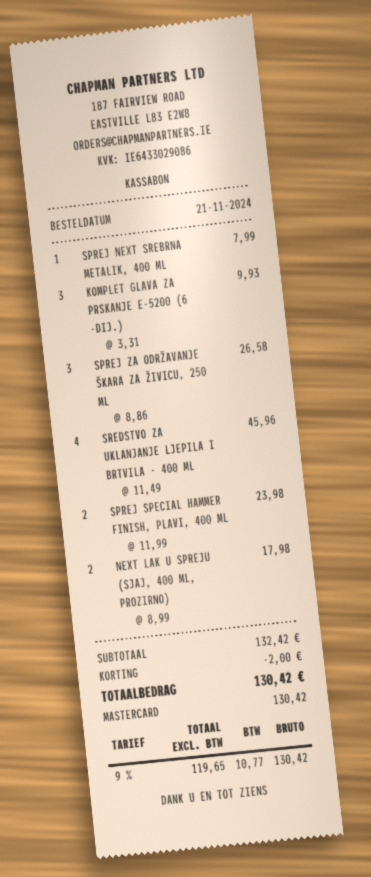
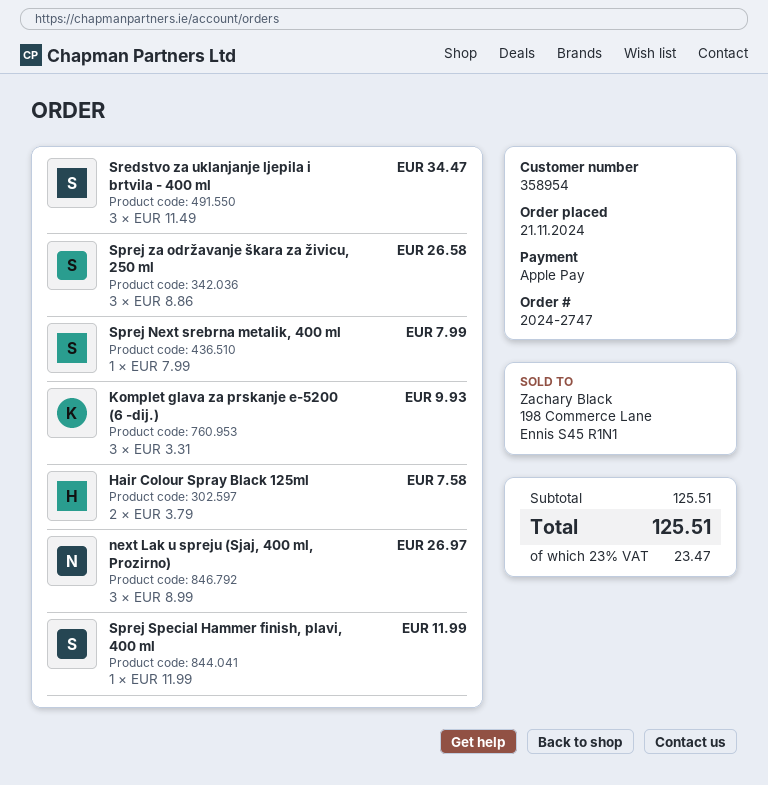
payment method: Mastercard -> Apple Pay
SREDSTVO ZA UKLANJANJE LJEPILA I BRTVILA - 400 ML: 4 x 11.49 = 45.96 -> 3 x 11.49 = 34.47
SPREJ SPECIAL HAMMER FINISH, PLAVI, 400 ML: 2 x 11.99 = 23.98 -> 1 x 11.99 = 11.99
NEXT LAK U SPREJU (SJAJ, 400 ML, PROZIRNO): 2 x 8.99 = 17.98 -> 3 x 8.99 = 26.97
Hair Colour Spray Black 125ml: none -> 2 x 3.79 = 7.58
subtotal: 132.42 -> 125.51
discount: 2.00 -> none
tax: 9% = 10.77 -> 23% = 23.47
total: 130.42 -> 125.51

